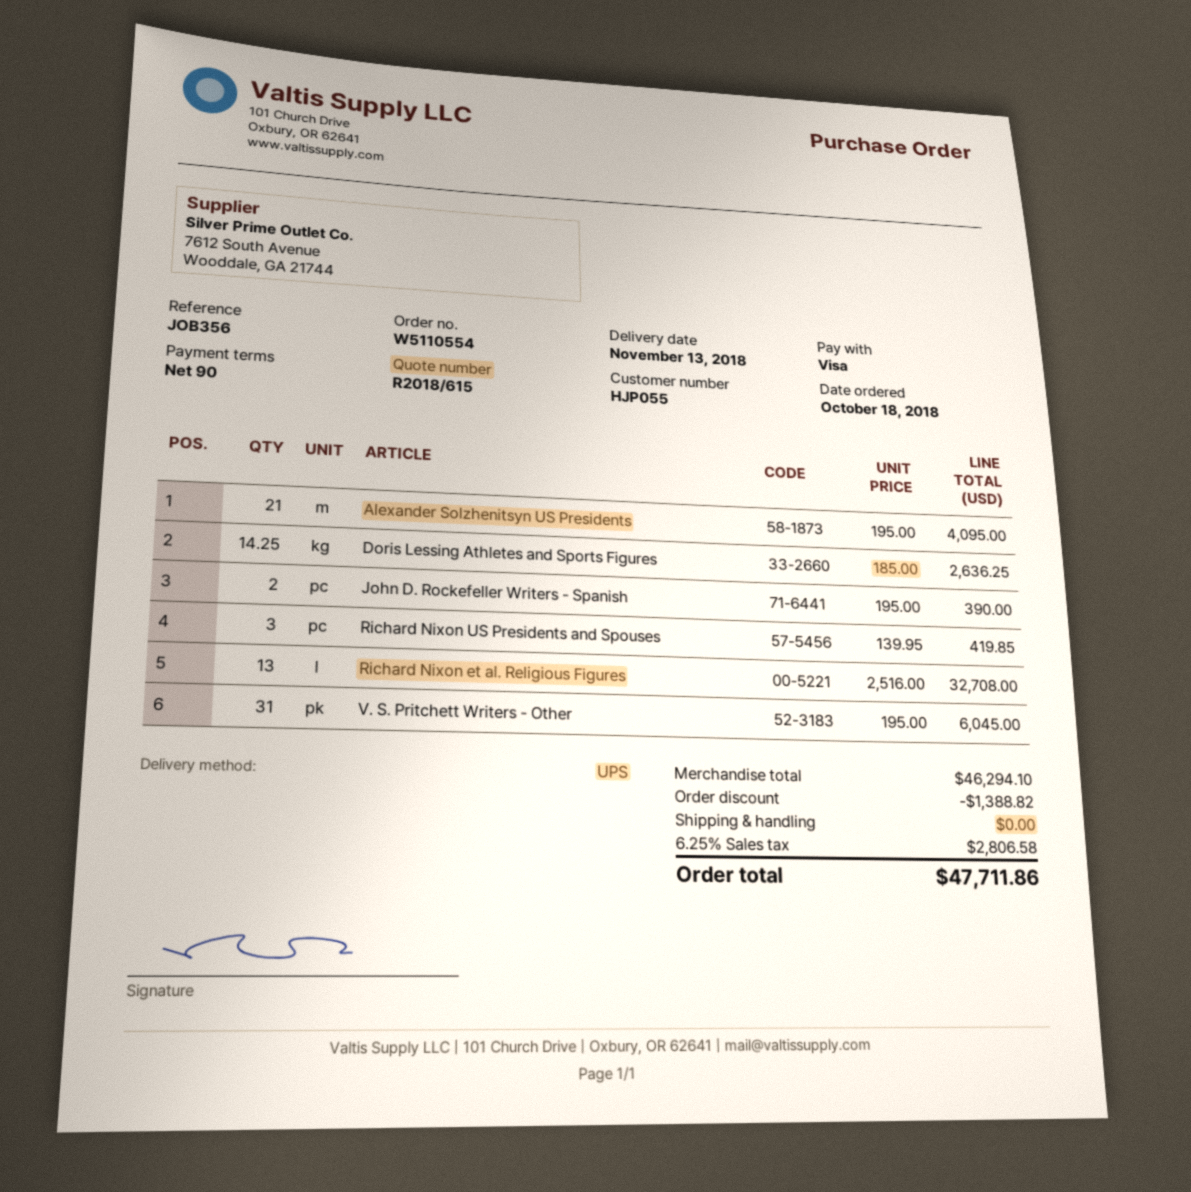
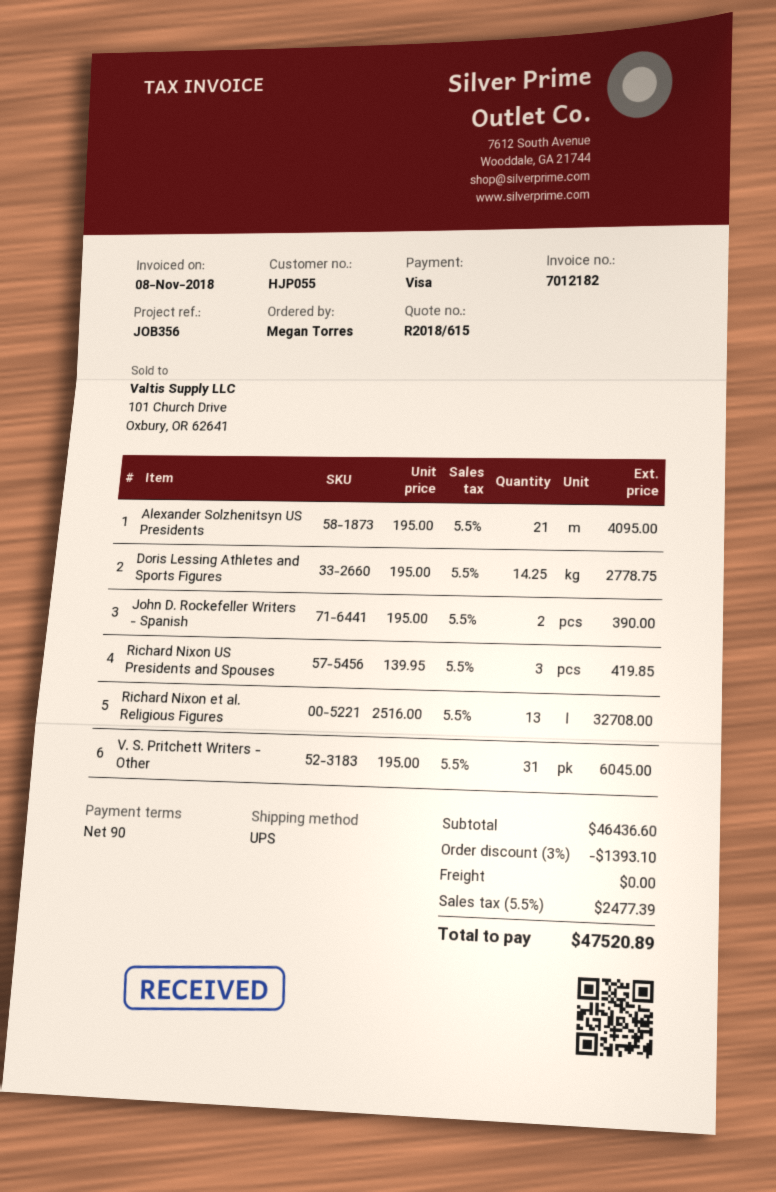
Doris Lessing Athletes and Sports Figures: 14.25 x 185.00 = 2636.25 -> 14.25 x 195.00 = 2778.75
subtotal: 46294.10 -> 46436.60
discount: 1388.82 -> 1393.10
tax: 6.25% = 2806.58 -> 5.5% = 2477.39
total: 47711.86 -> 47520.89

